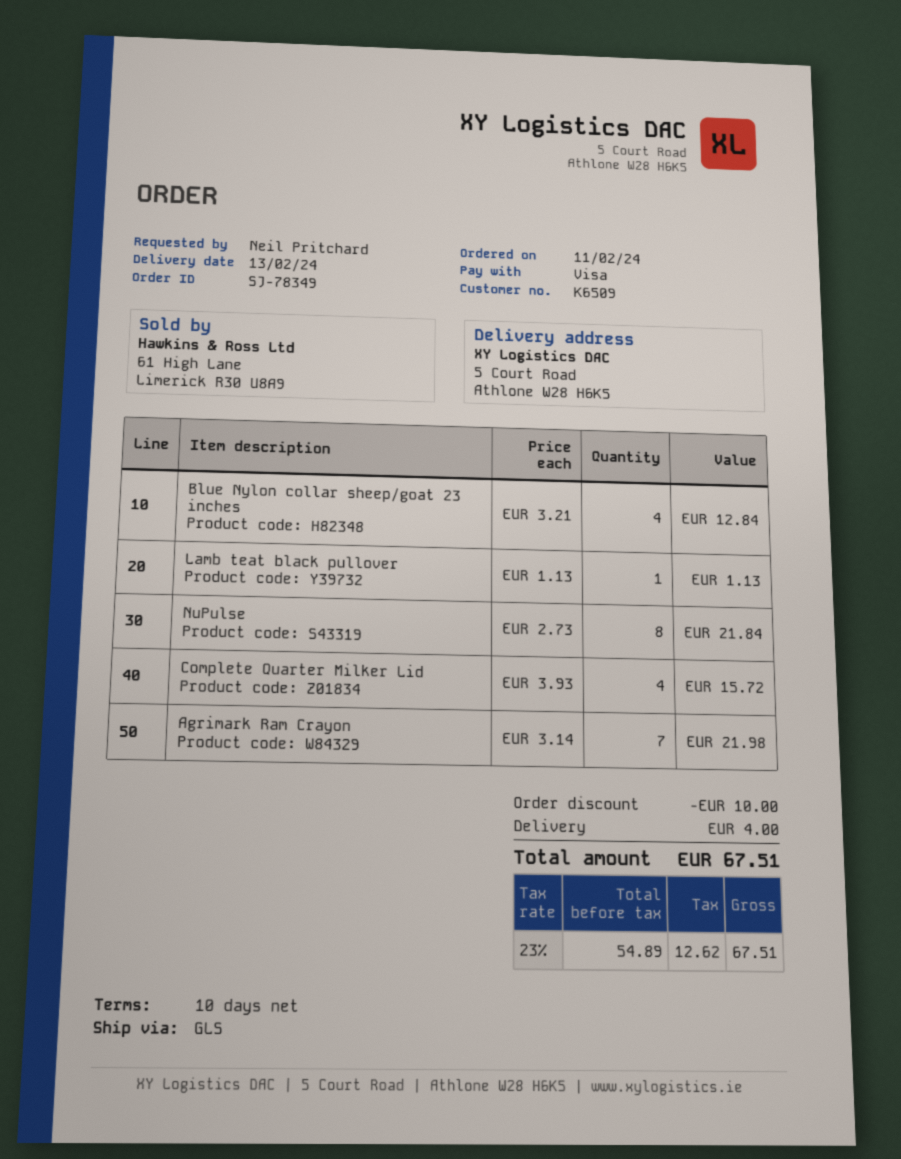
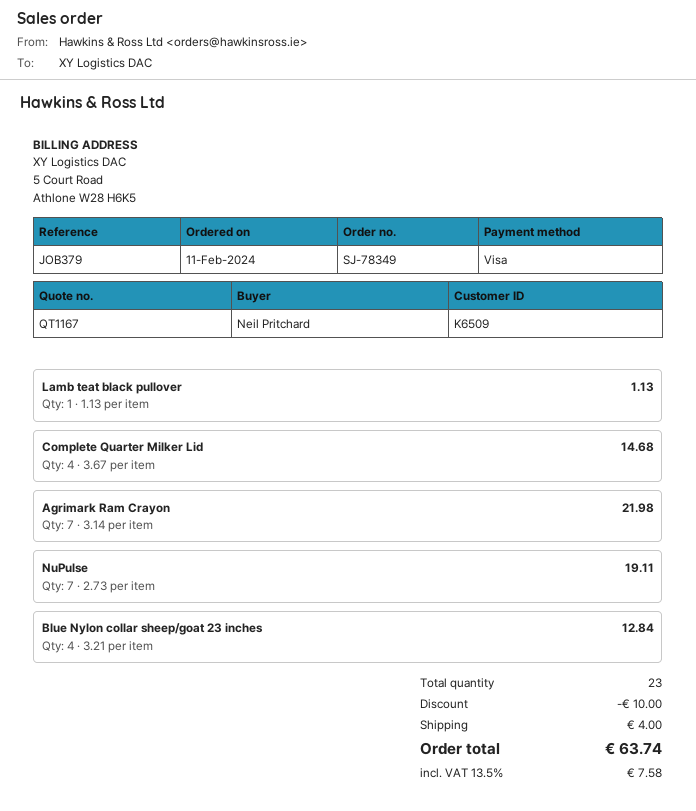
NuPulse: 8 x 2.73 = 21.84 -> 7 x 2.73 = 19.11
Complete Quarter Milker Lid: 4 x 3.93 = 15.72 -> 4 x 3.67 = 14.68
tax: 23% = 12.62 -> 13.5% = 7.58
total: 67.51 -> 63.74

